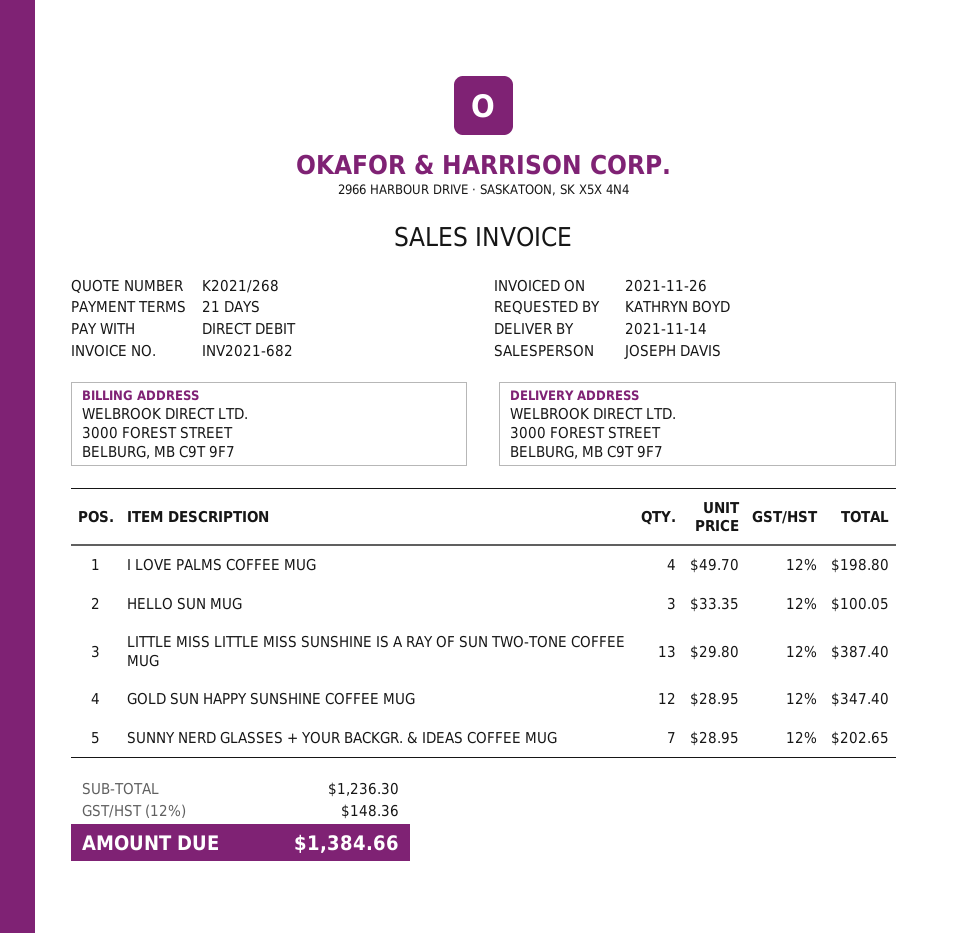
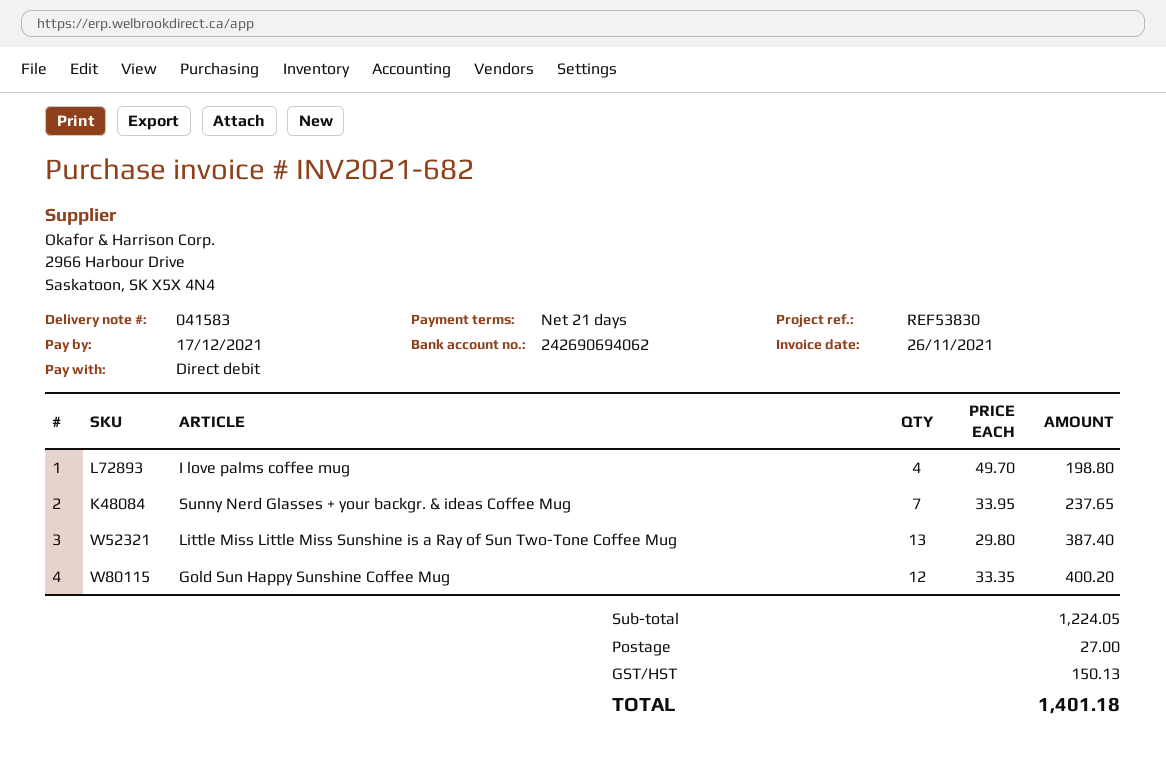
HELLO SUN MUG: 3 x 33.35 = 100.05 -> none
GOLD SUN HAPPY SUNSHINE COFFEE MUG: 12 x 28.95 = 347.40 -> 12 x 33.35 = 400.20
SUNNY NERD GLASSES + YOUR BACKGR. & IDEAS COFFEE MUG: 7 x 28.95 = 202.65 -> 7 x 33.95 = 237.65
subtotal: 1236.30 -> 1224.05
shipping: none -> 27.00
tax: 148.36 -> 150.13
total: 1384.66 -> 1401.18

